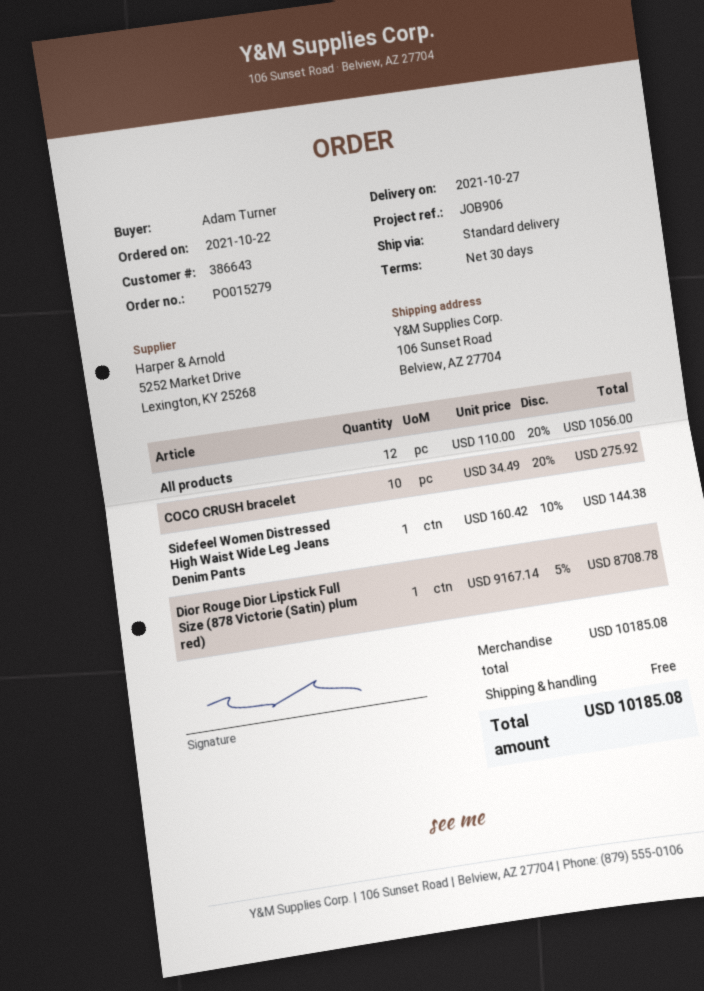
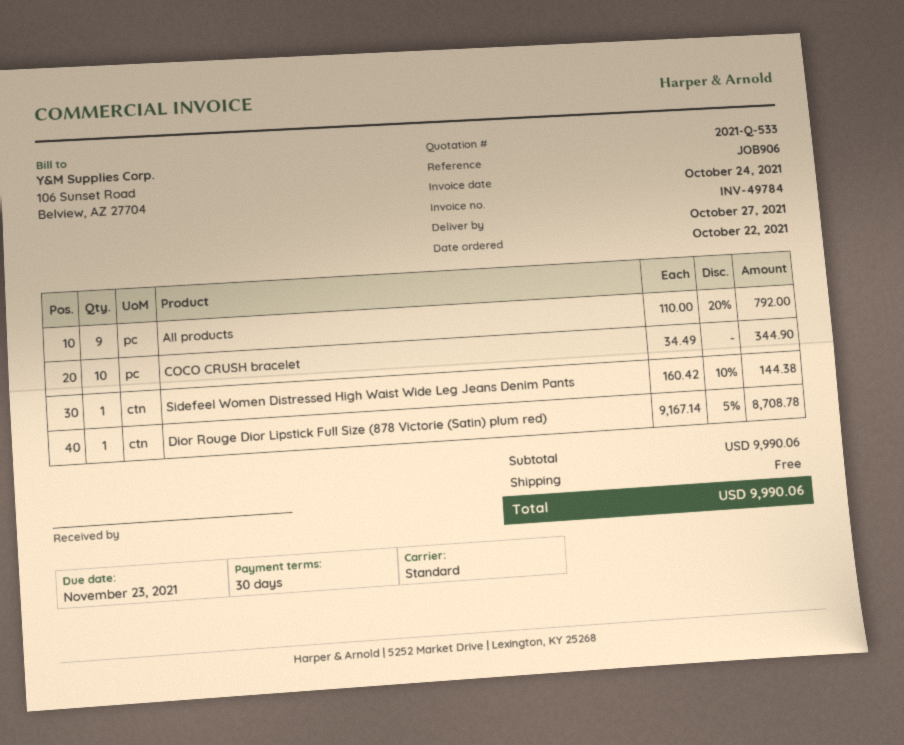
All products: 12 x 110.00 - 20% = 1056.00 -> 9 x 110.00 - 20% = 792.00
COCO CRUSH bracelet: 10 x 34.49 - 20% = 275.92 -> 10 x 34.49 = 344.90
subtotal: 10185.08 -> 9990.06
total: 10185.08 -> 9990.06

